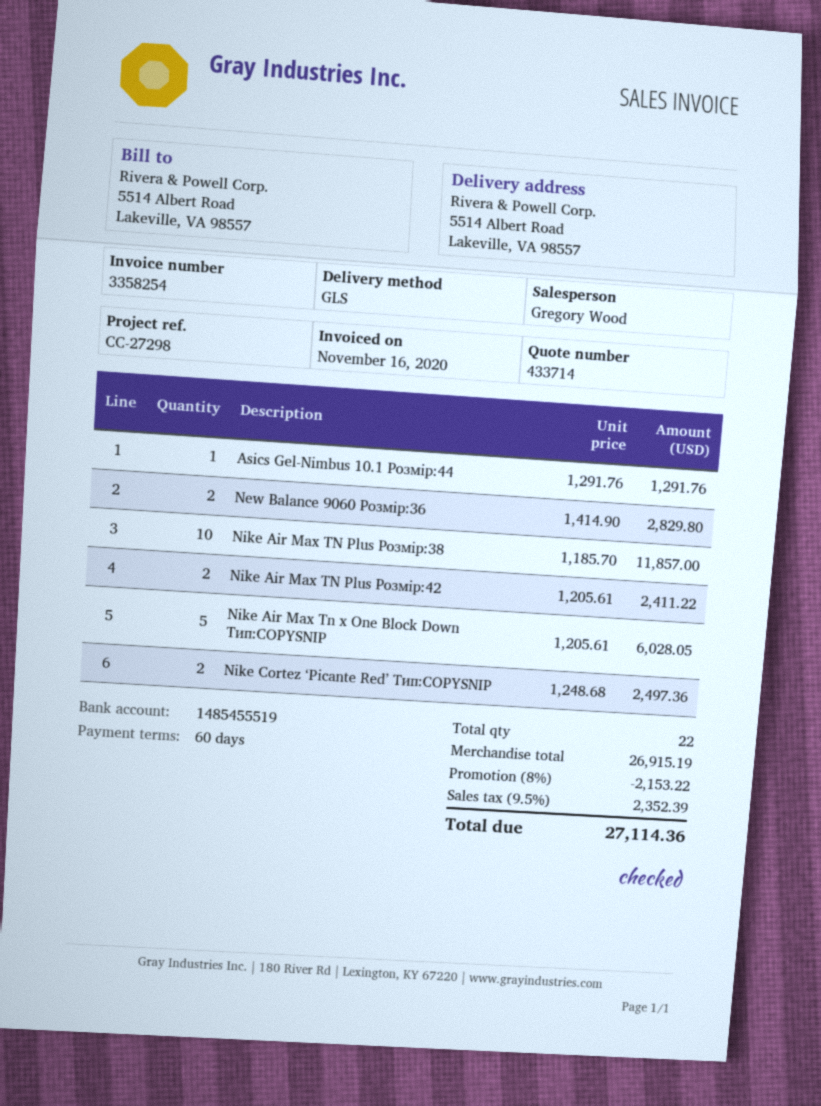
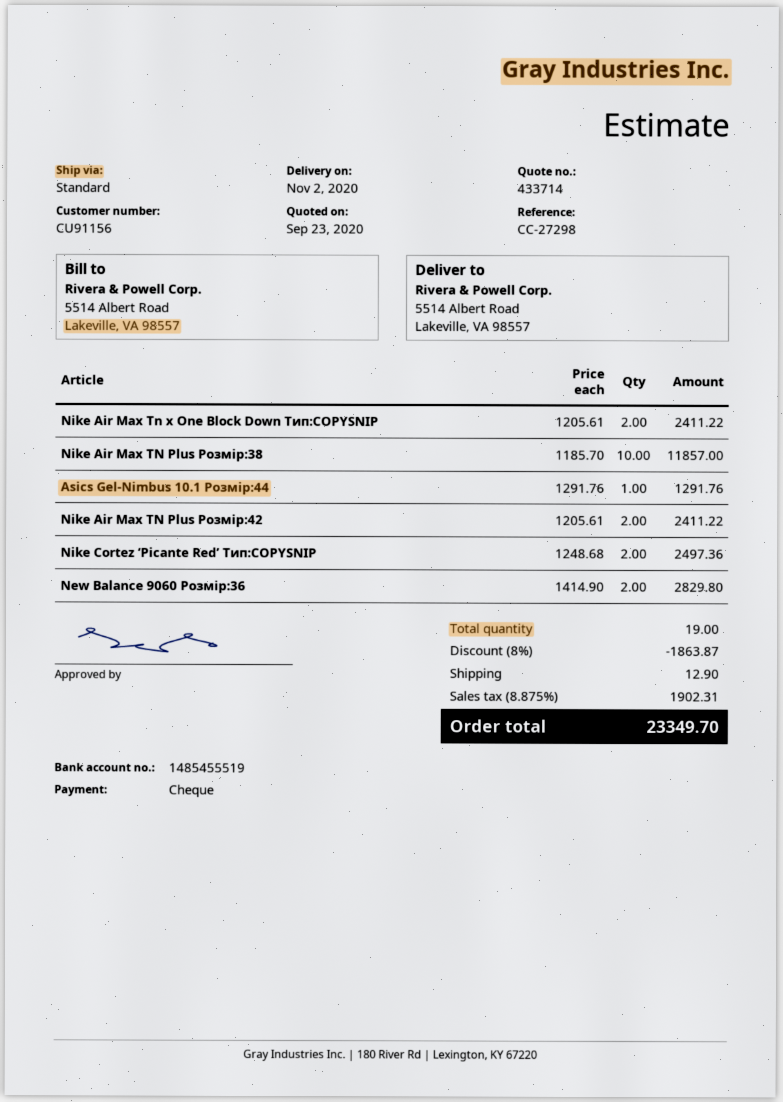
shipping method: GLS -> standard
Nike Air Max Tn x One Block Down Тип:COPYSNIP: 5 x 1205.61 = 6028.05 -> 2 x 1205.61 = 2411.22
total quantity: 22 -> 19
discount: 8% = 2153.22 -> 8% = 1863.87
shipping: none -> 12.90
tax: 9.5% = 2352.39 -> 8.875% = 1902.31
total: 27114.36 -> 23349.70

